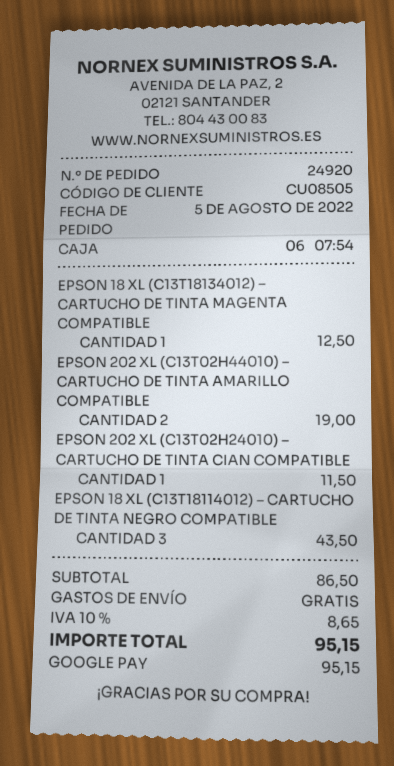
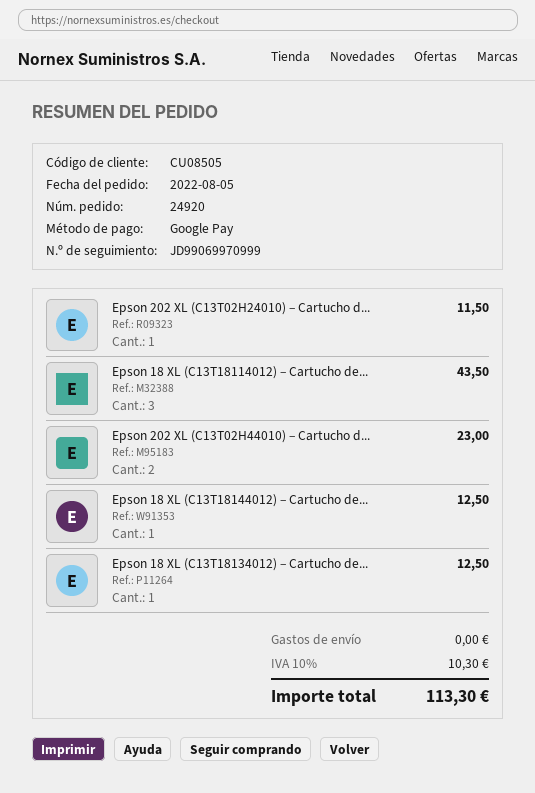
EPSON 202 XL (C13T02H44010) – CARTUCHO DE TINTA AMARILLO COMPATIBLE: 2 for 19.00 -> 2 for 23.00
Epson 18 XL (C13T18144012) – Cartucho de...: none -> 1 for 12.50
tax: 10% = 8.65 -> 10% = 10.30
total: 95.15 -> 113.30

